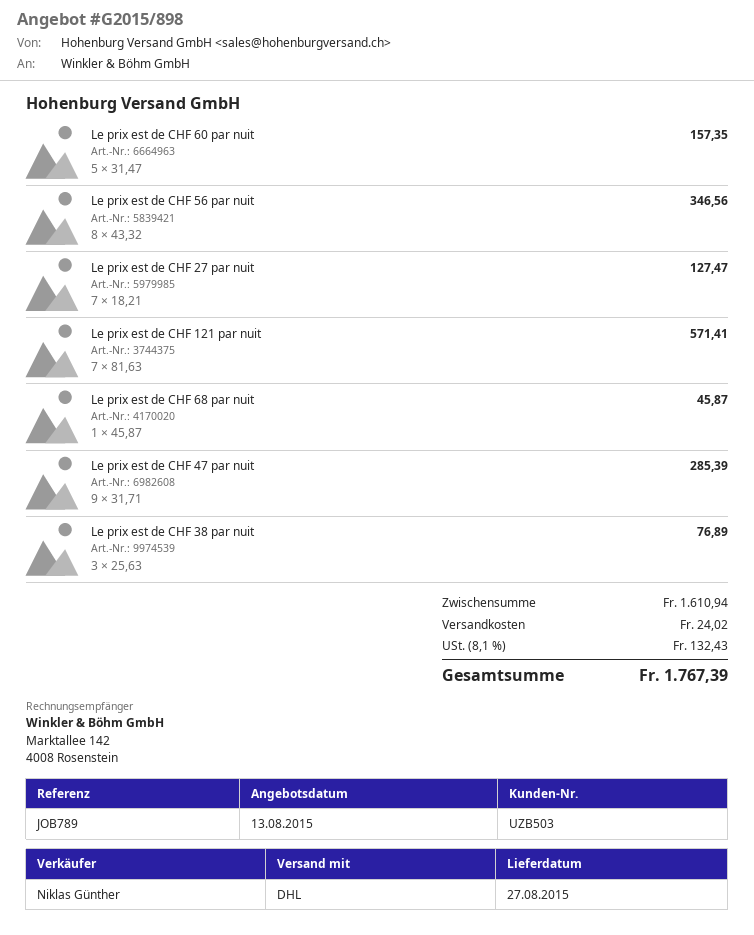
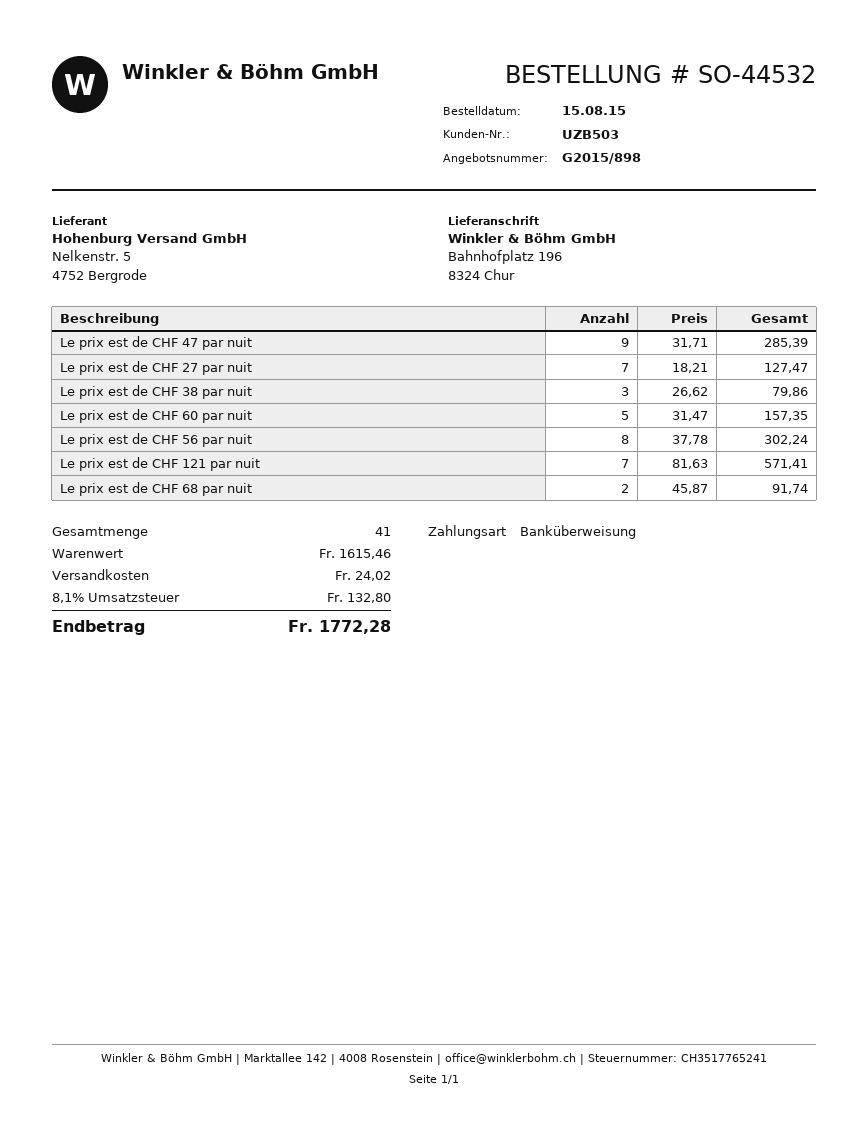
Le prix est de CHF 56 par nuit: 8 x 43.32 = 346.56 -> 8 x 37.78 = 302.24
Le prix est de CHF 68 par nuit: 1 x 45.87 = 45.87 -> 2 x 45.87 = 91.74
Le prix est de CHF 38 par nuit: 3 x 25.63 = 76.89 -> 3 x 26.62 = 79.86
subtotal: 1610.94 -> 1615.46
tax: 8.1% = 132.43 -> 8.1% = 132.80
total: 1767.39 -> 1772.28

